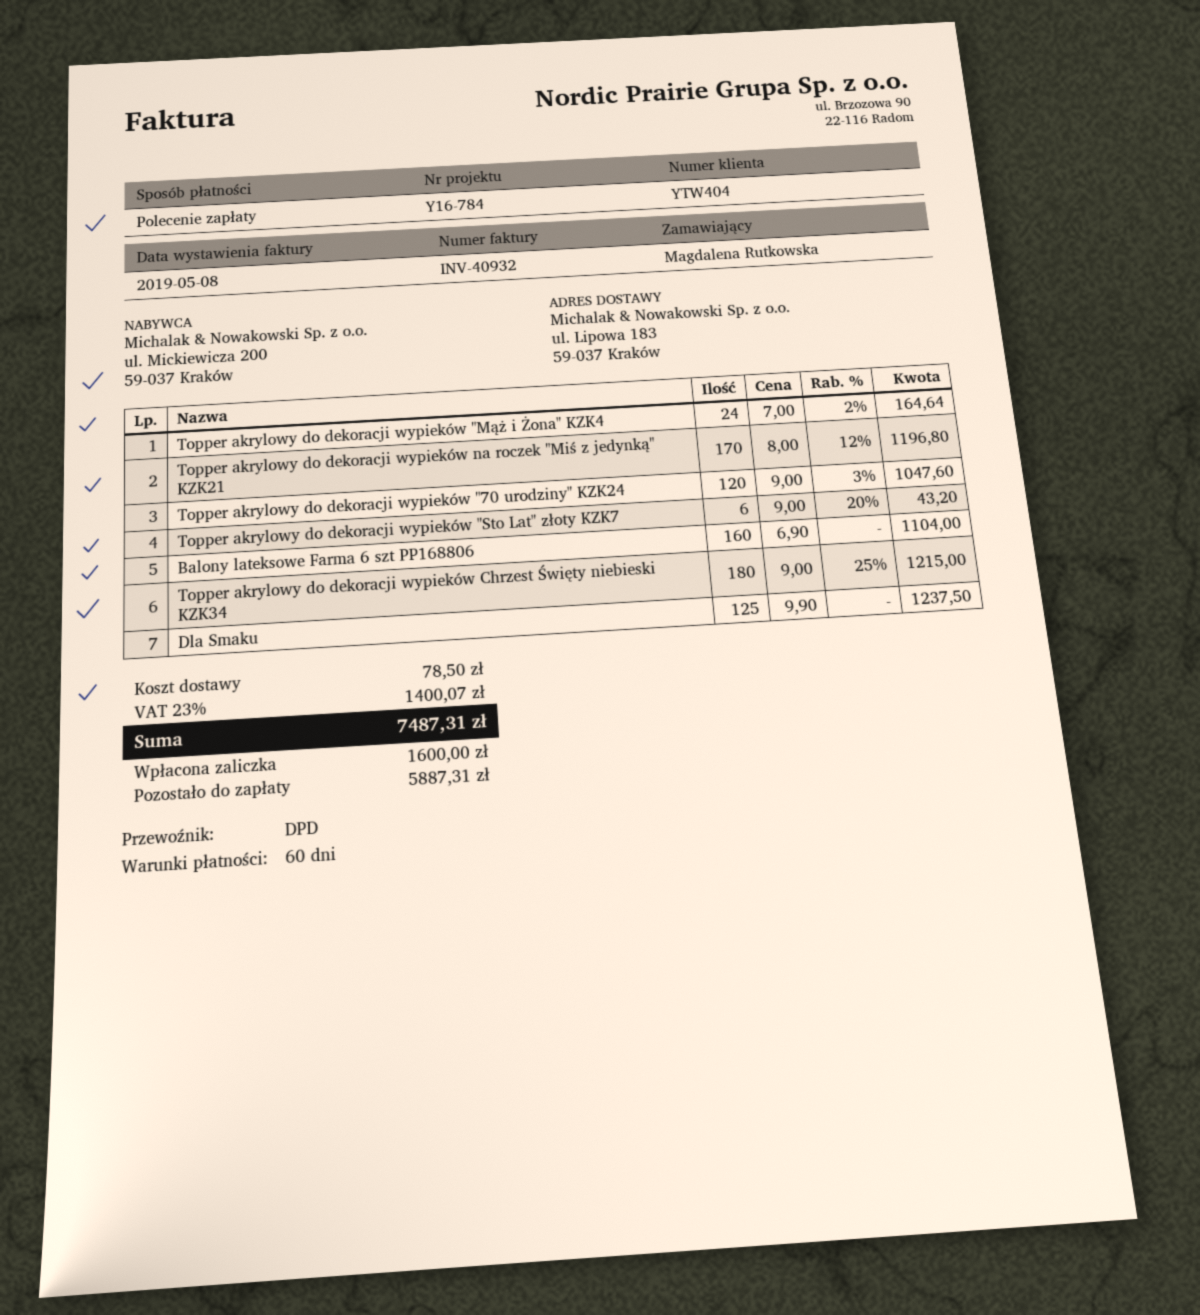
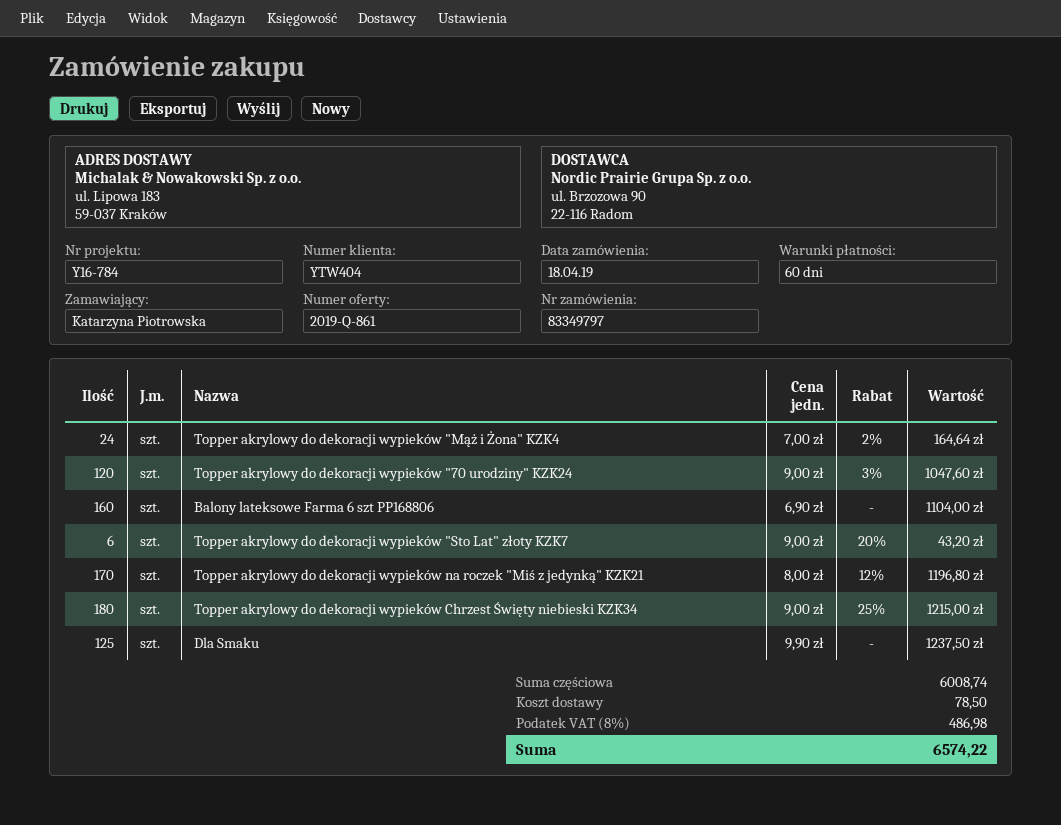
ordered by: Magdalena Rutkowska -> Katarzyna Piotrowska
tax: 23% = 1400.07 -> 8% = 486.98
total: 7487.31 -> 6574.22

